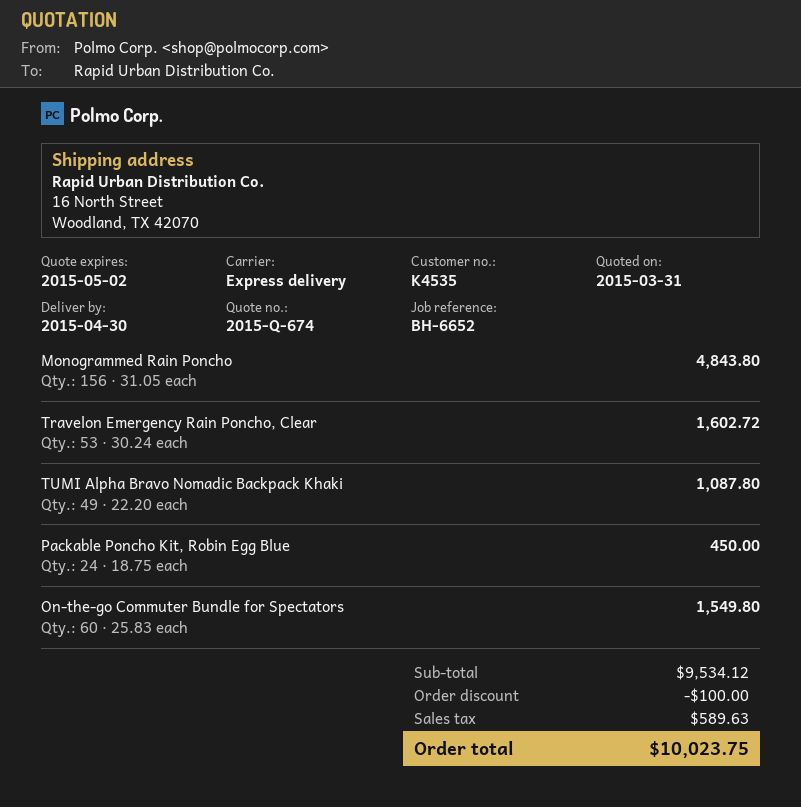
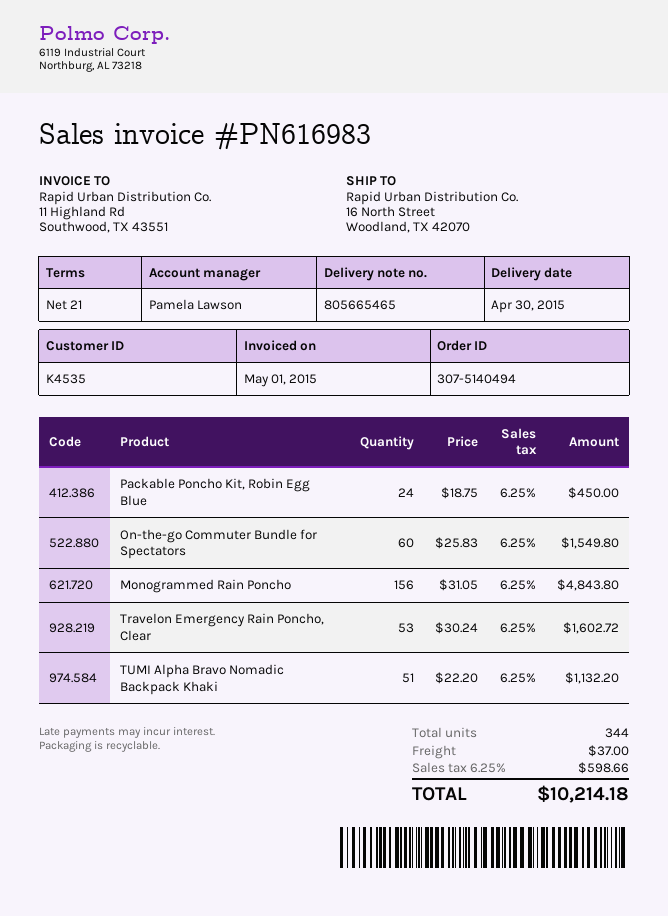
TUMI Alpha Bravo Nomadic Backpack Khaki: 49 x 22.20 = 1087.80 -> 51 x 22.20 = 1132.20
discount: 100.00 -> none
shipping: none -> 37.00
tax: 589.63 -> 598.66
total: 10023.75 -> 10214.18

